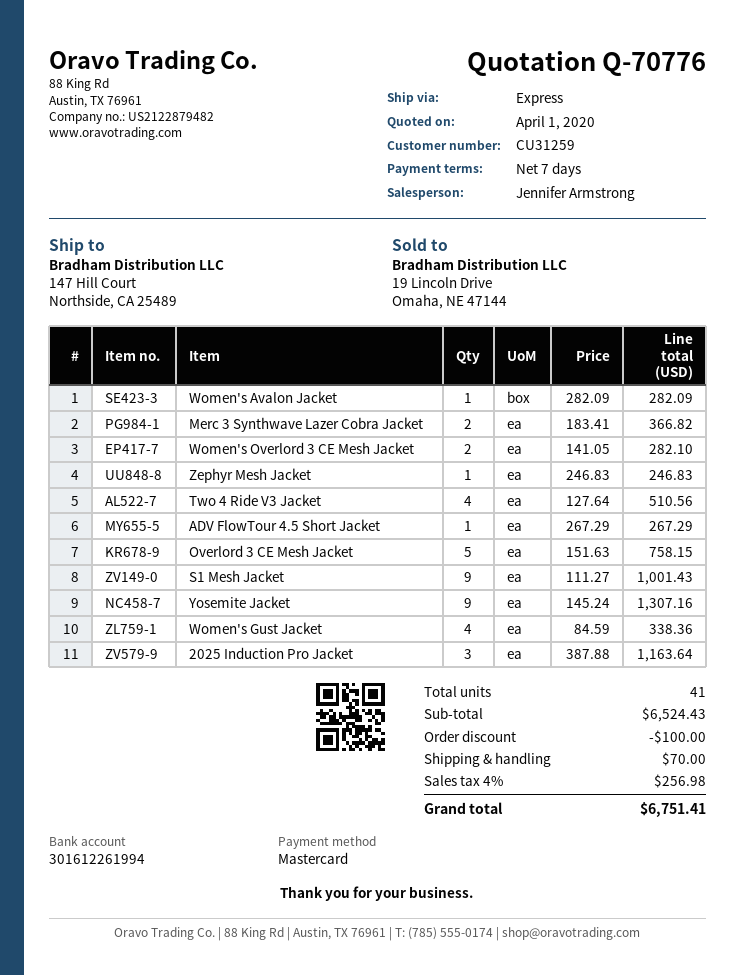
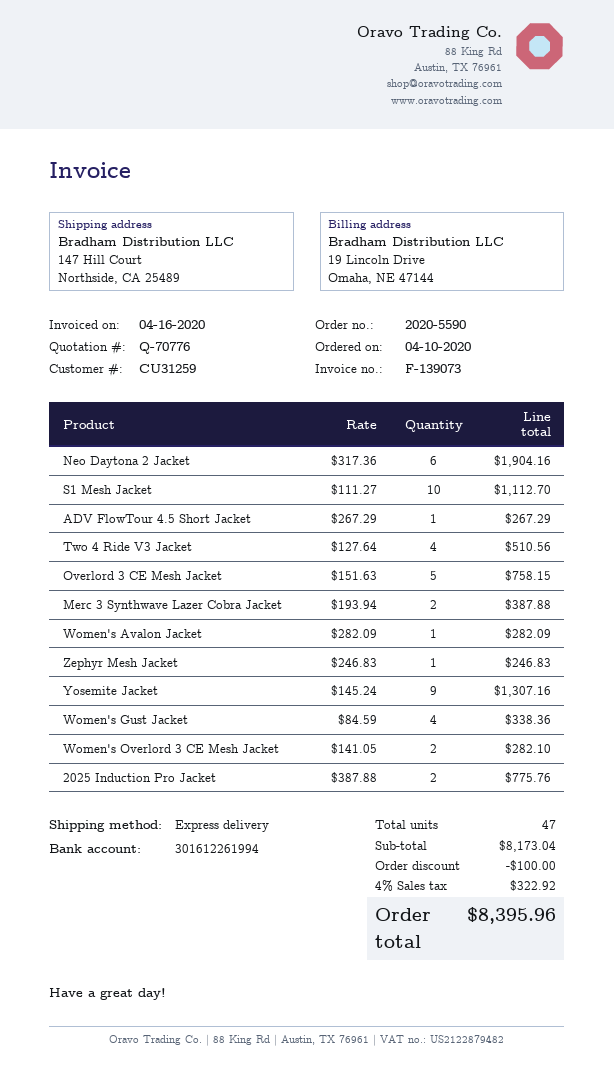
Merc 3 Synthwave Lazer Cobra Jacket: 2 x 183.41 = 366.82 -> 2 x 193.94 = 387.88
S1 Mesh Jacket: 9 x 111.27 = 1001.43 -> 10 x 111.27 = 1112.70
2025 Induction Pro Jacket: 3 x 387.88 = 1163.64 -> 2 x 387.88 = 775.76
Neo Daytona 2 Jacket: none -> 6 x 317.36 = 1904.16
total quantity: 41 -> 47
subtotal: 6524.43 -> 8173.04
shipping: 70.00 -> none
tax: 4% = 256.98 -> 4% = 322.92
total: 6751.41 -> 8395.96

